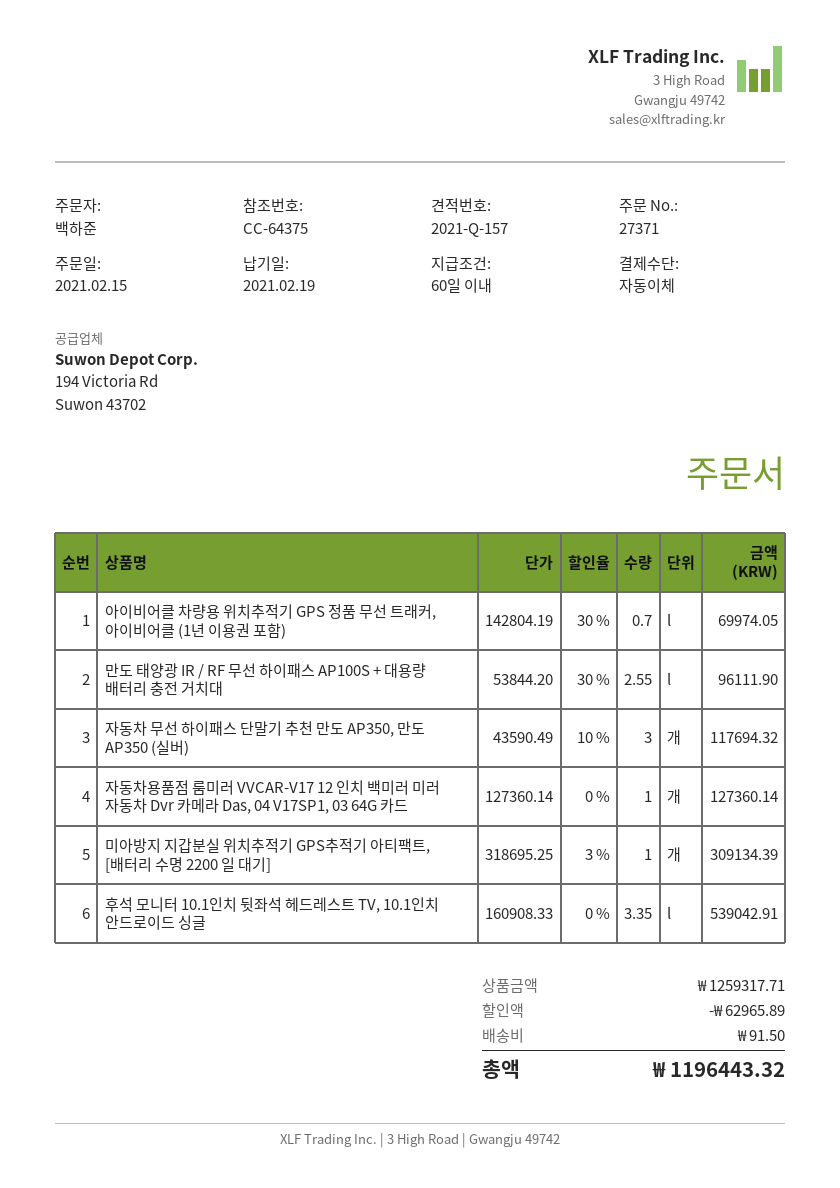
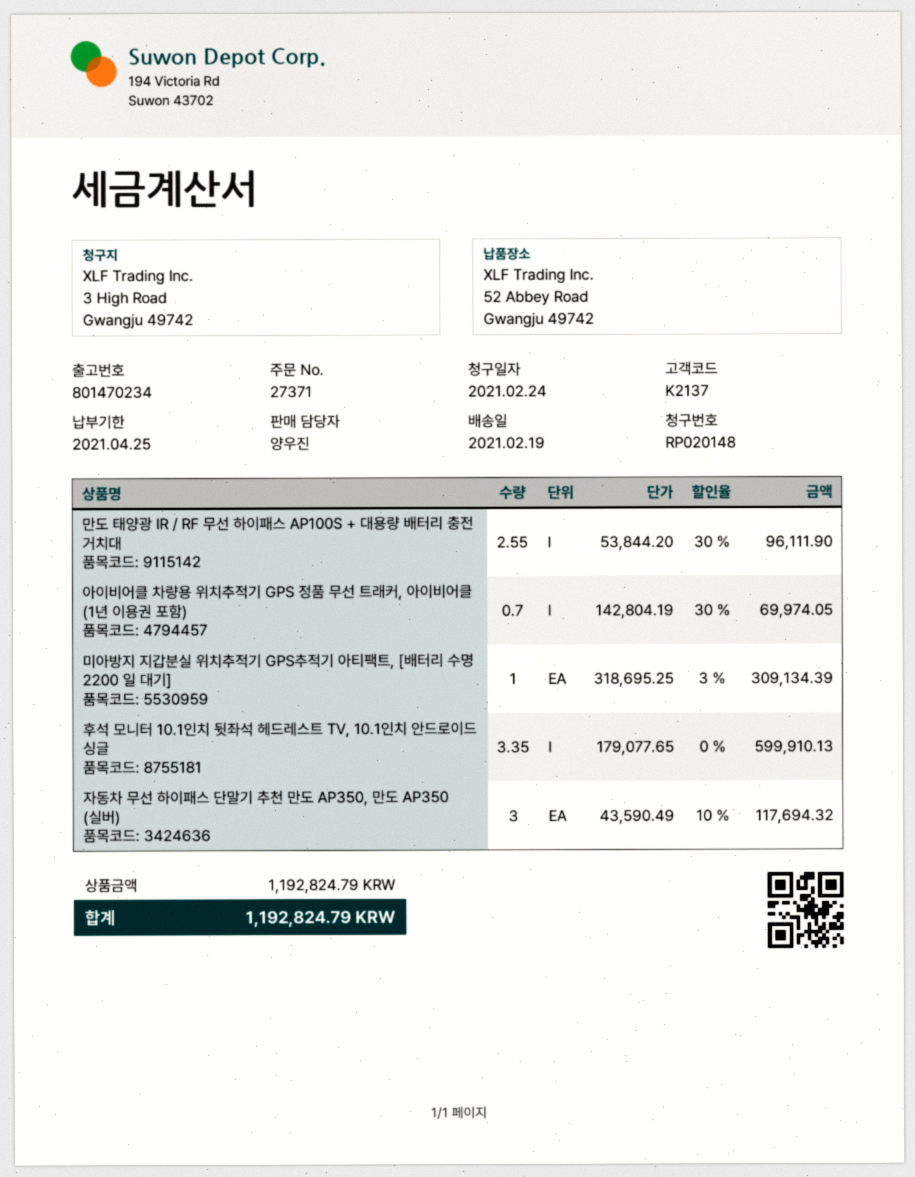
자동차용품점 룸미러 VVCAR-V17 12 인치 백미러 미러 자동차 Dvr 카메라 Das, 04 V17SP1, 03 64G 카드: 1 x 127360.14 = 127360.14 -> none
후석 모니터 10.1인치 뒷좌석 헤드레스트 TV, 10.1인치 안드로이드 싱글: 3.35 x 160908.33 = 539042.91 -> 3.35 x 179077.65 = 599910.13
subtotal: 1259317.71 -> 1192824.79
discount: 62965.89 -> none
shipping: 91.50 -> none
total: 1196443.32 -> 1192824.79

